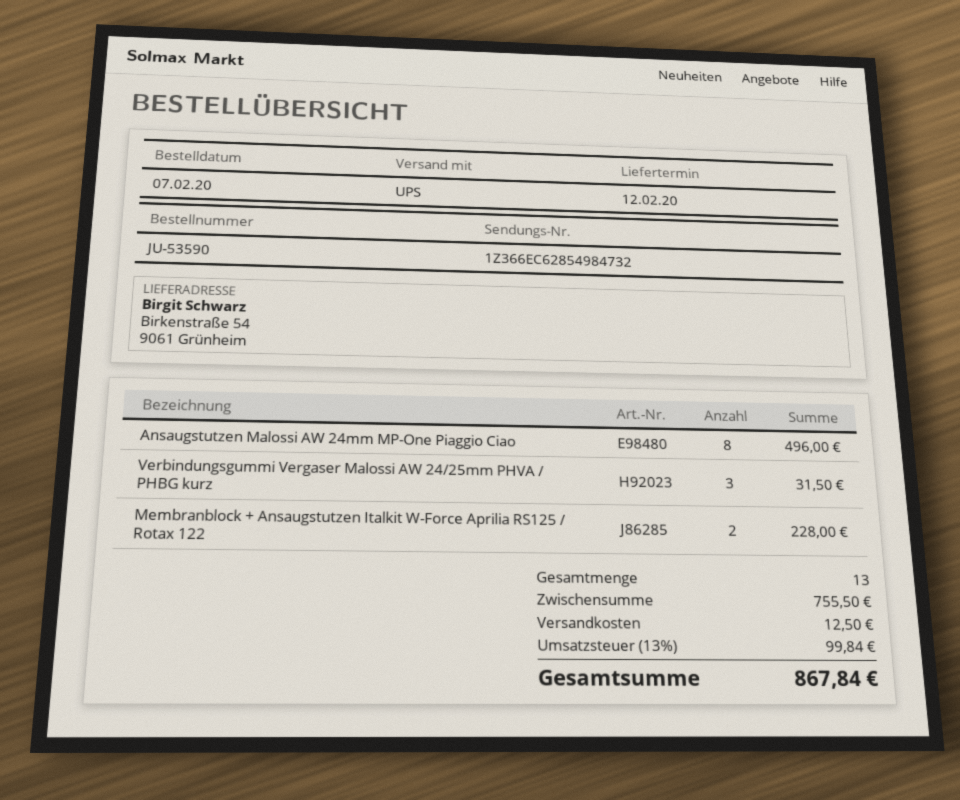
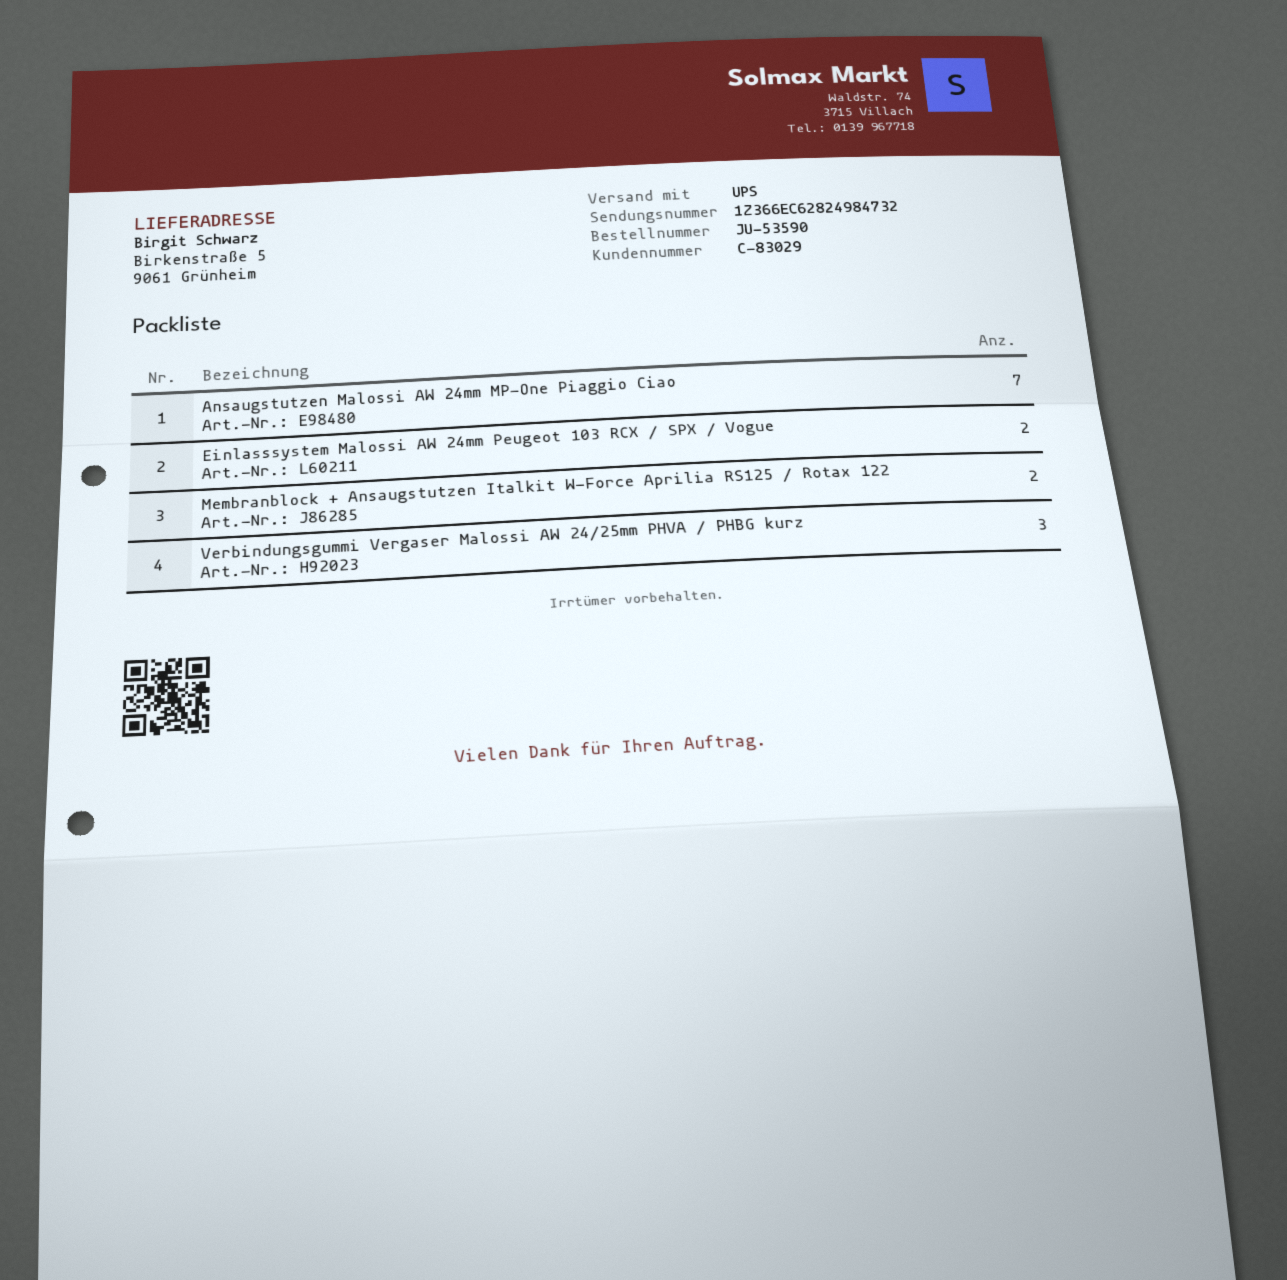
tracking number: 1Z366EC62854984732 -> 1Z366EC62824984732
ship to: Birkenstraße 54, 9061 Grünheim -> Birkenstraße 5, 9061 Grünheim
Ansaugstutzen Malossi AW 24mm MP-One Piaggio Ciao: 8 -> 7
Einlasssystem Malossi AW 24mm Peugeot 103 RCX / SPX / Vogue: none -> 2

